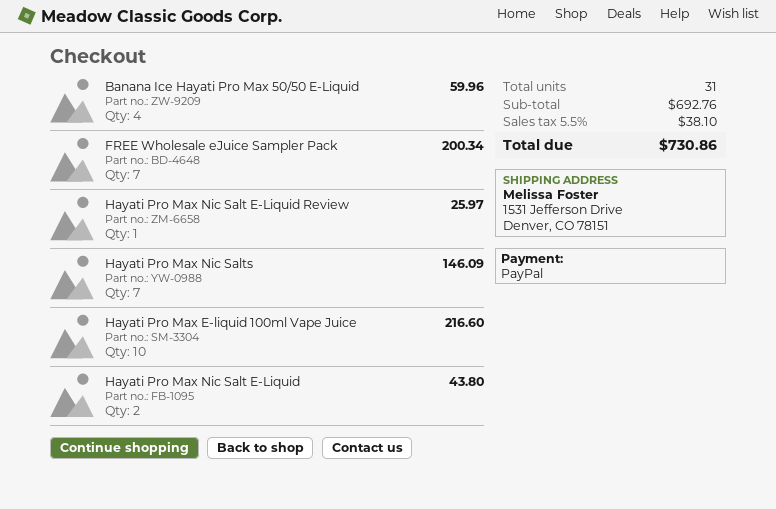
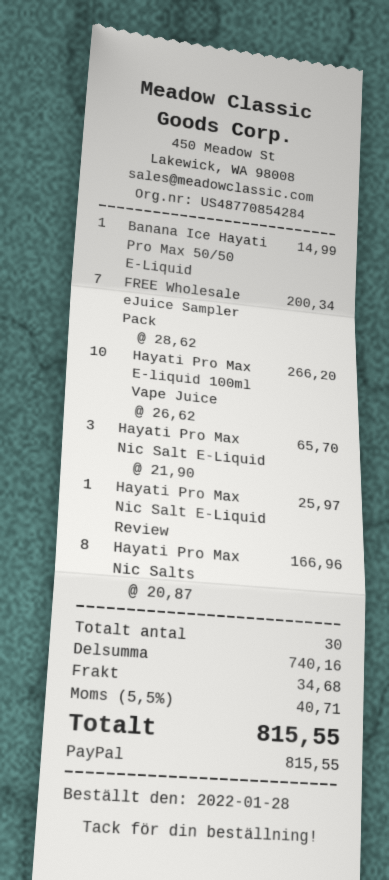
Banana Ice Hayati Pro Max 50/50 E-Liquid: 4 for 59.96 -> 1 for 14.99
Hayati Pro Max Nic Salts: 7 for 146.09 -> 8 for 166.96
Hayati Pro Max E-liquid 100ml Vape Juice: 10 for 216.60 -> 10 for 266.20
Hayati Pro Max Nic Salt E-Liquid: 2 for 43.80 -> 3 for 65.70
total quantity: 31 -> 30
subtotal: 692.76 -> 740.16
shipping: none -> 34.68
tax: 5.5% = 38.10 -> 5.5% = 40.71
total: 730.86 -> 815.55

